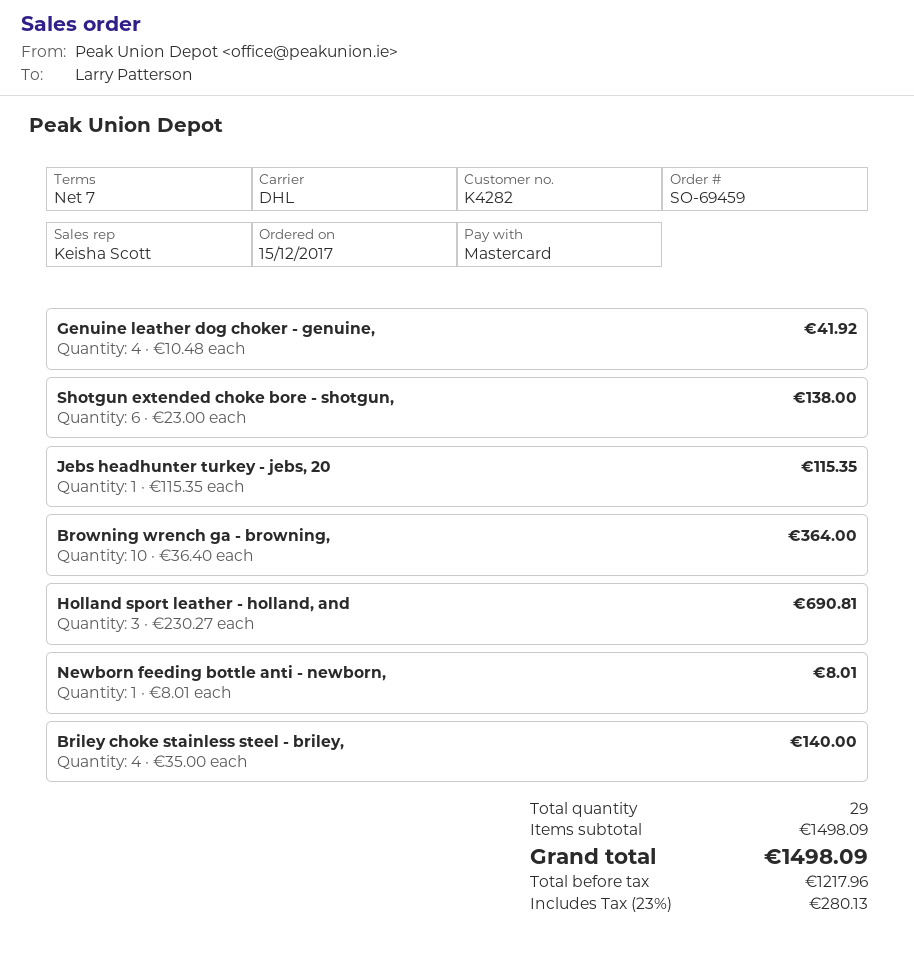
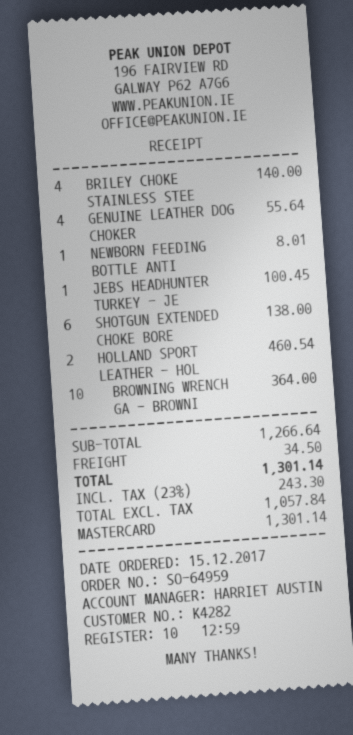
order number: SO-69459 -> SO-64959
sales rep: Keisha Scott -> HARRIET AUSTIN
Genuine leather dog choker - genuine,: 4 for 41.92 -> 4 for 55.64
Jebs headhunter turkey - jebs, 20: 1 for 115.35 -> 1 for 100.45
Holland sport leather - holland, and: 3 for 690.81 -> 2 for 460.54
subtotal: 1498.09 -> 1266.64
shipping: none -> 34.50
net: 1217.96 -> 1057.84
tax: 23% = 280.13 -> 23% = 243.30
total: 1498.09 -> 1301.14

